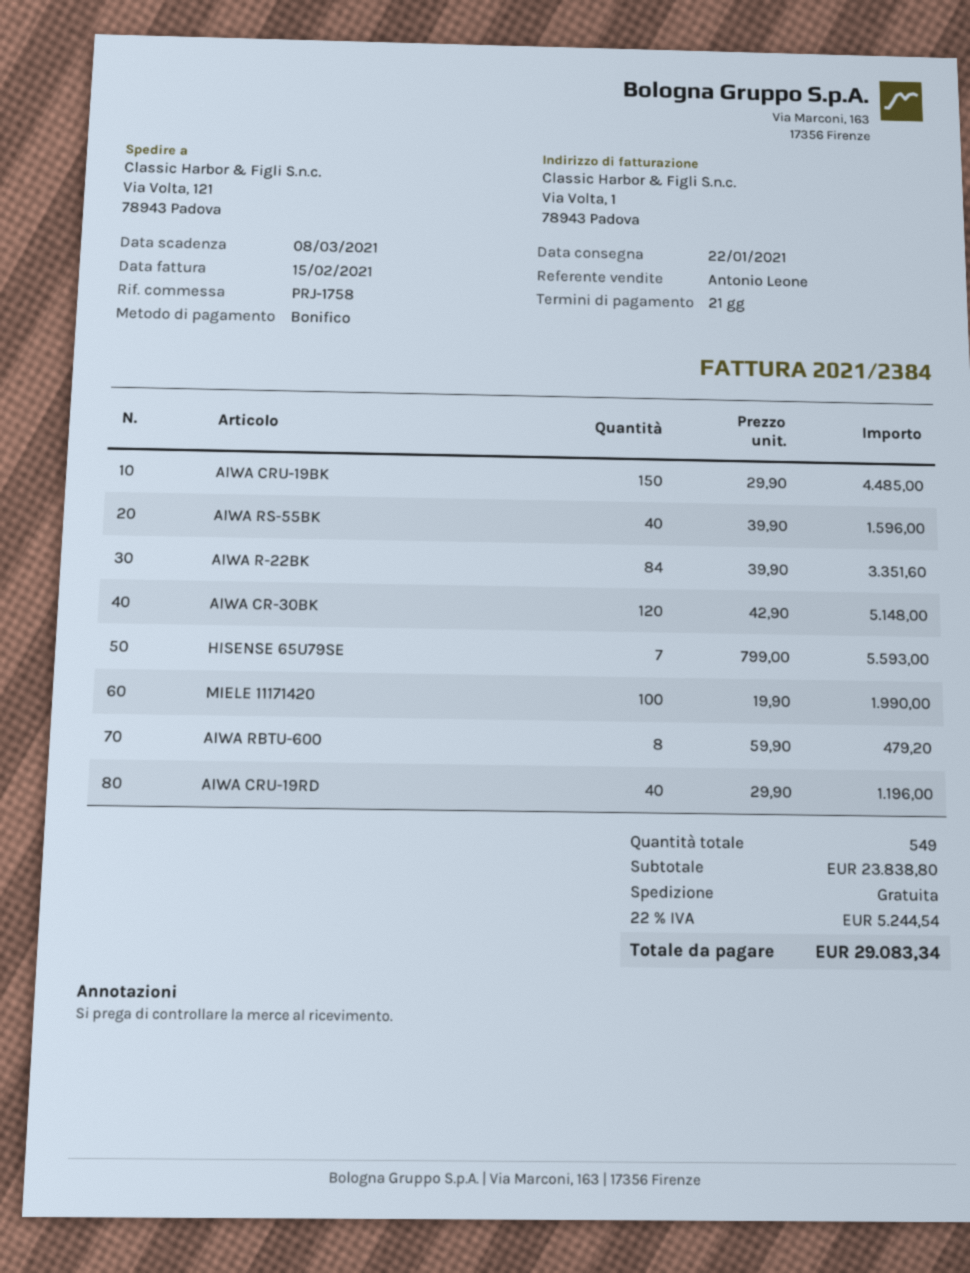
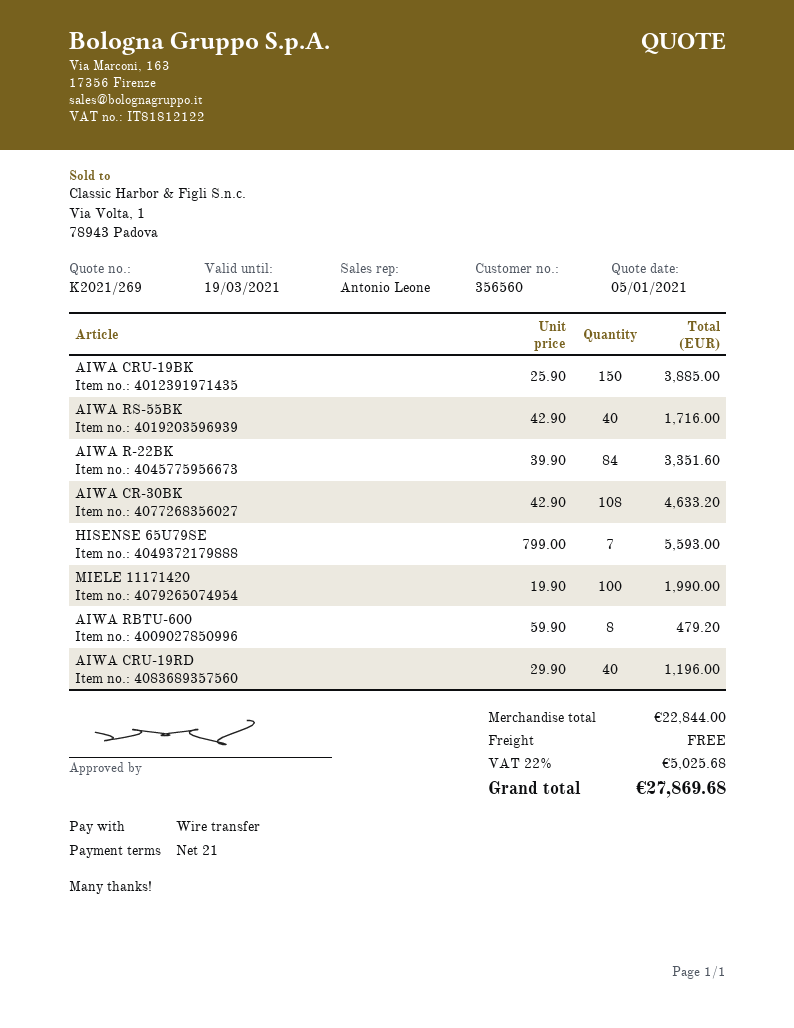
AIWA CRU-19BK: 150 x 29.90 = 4485.00 -> 150 x 25.90 = 3885.00
AIWA RS-55BK: 40 x 39.90 = 1596.00 -> 40 x 42.90 = 1716.00
AIWA CR-30BK: 120 x 42.90 = 5148.00 -> 108 x 42.90 = 4633.20
subtotal: 23838.80 -> 22844.00
tax: 22% = 5244.54 -> 22% = 5025.68
total: 29083.34 -> 27869.68

